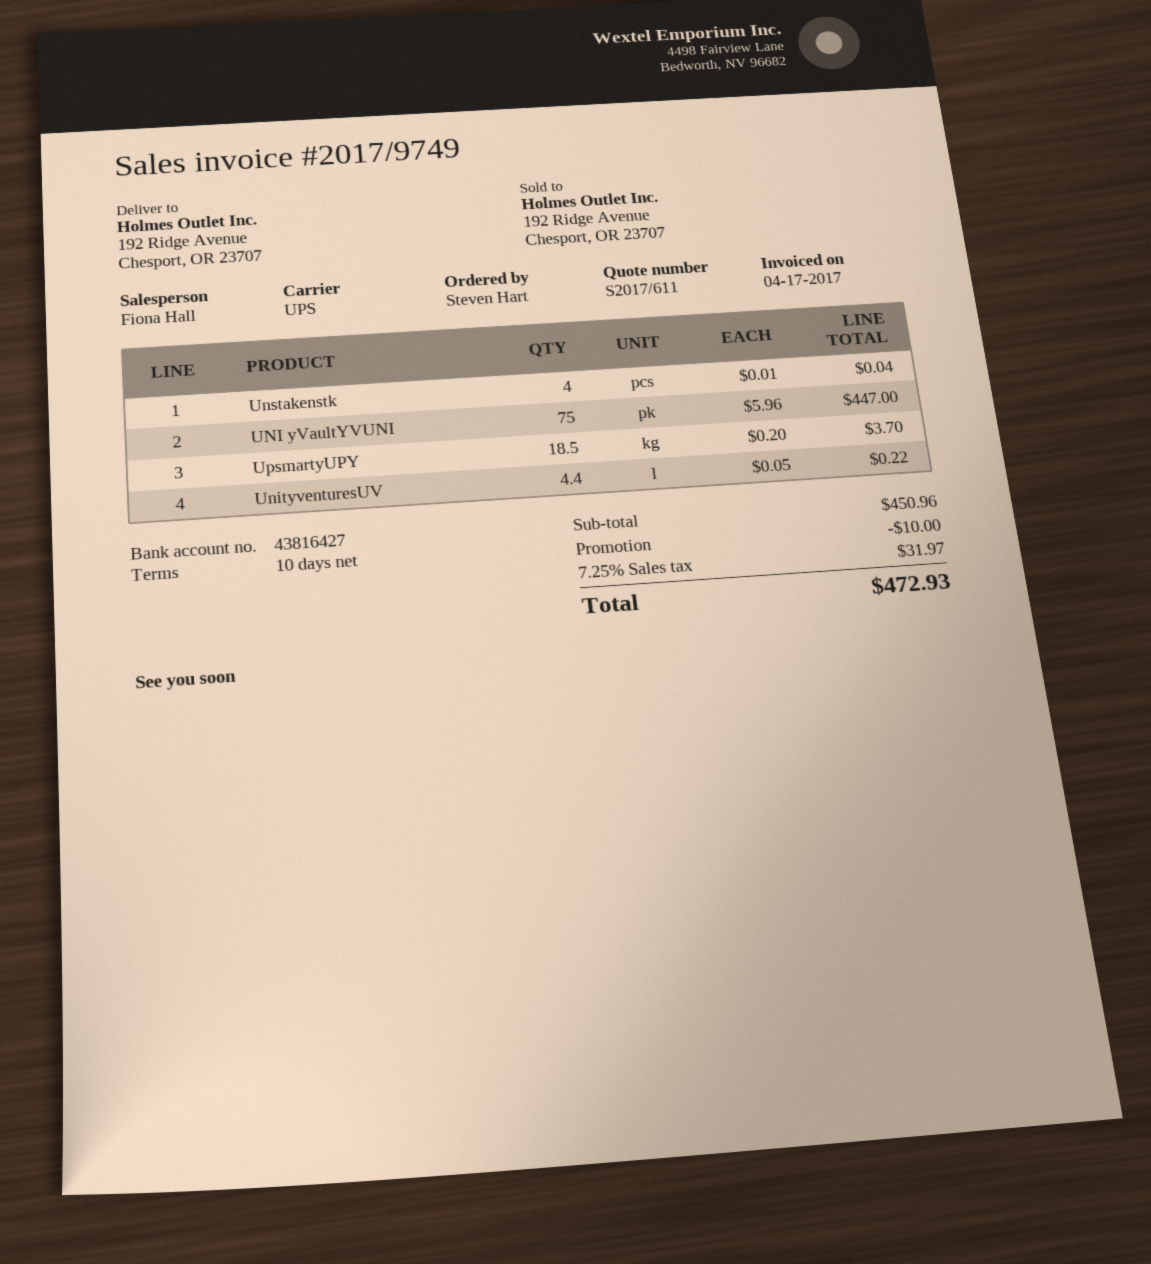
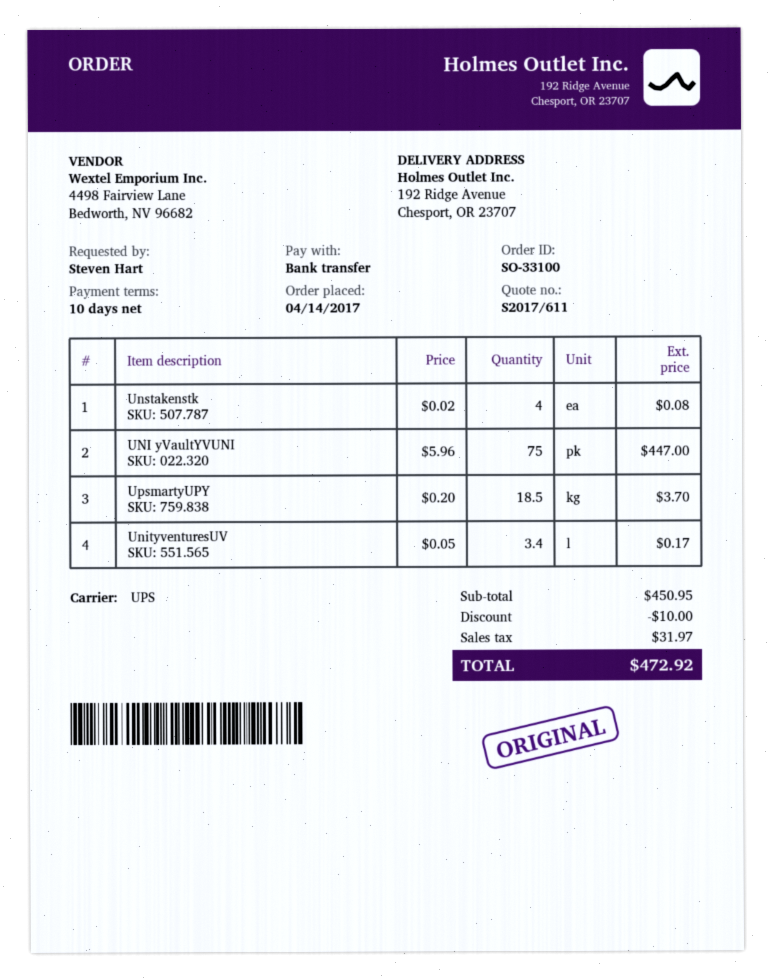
Unstakenstk: 4 x 0.01 = 0.04 -> 4 x 0.02 = 0.08
UnityventuresUV: 4.4 x 0.05 = 0.22 -> 3.4 x 0.05 = 0.17
subtotal: 450.96 -> 450.95
total: 472.93 -> 472.92

